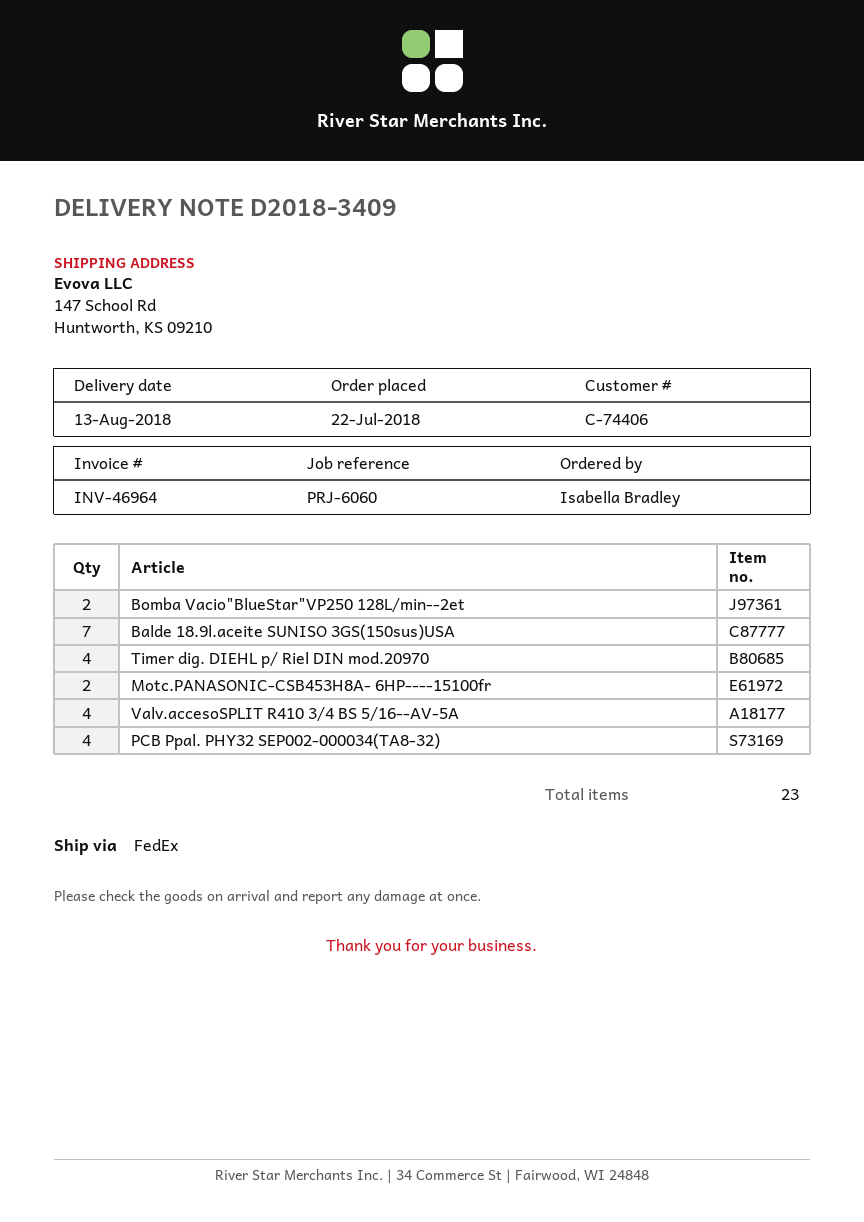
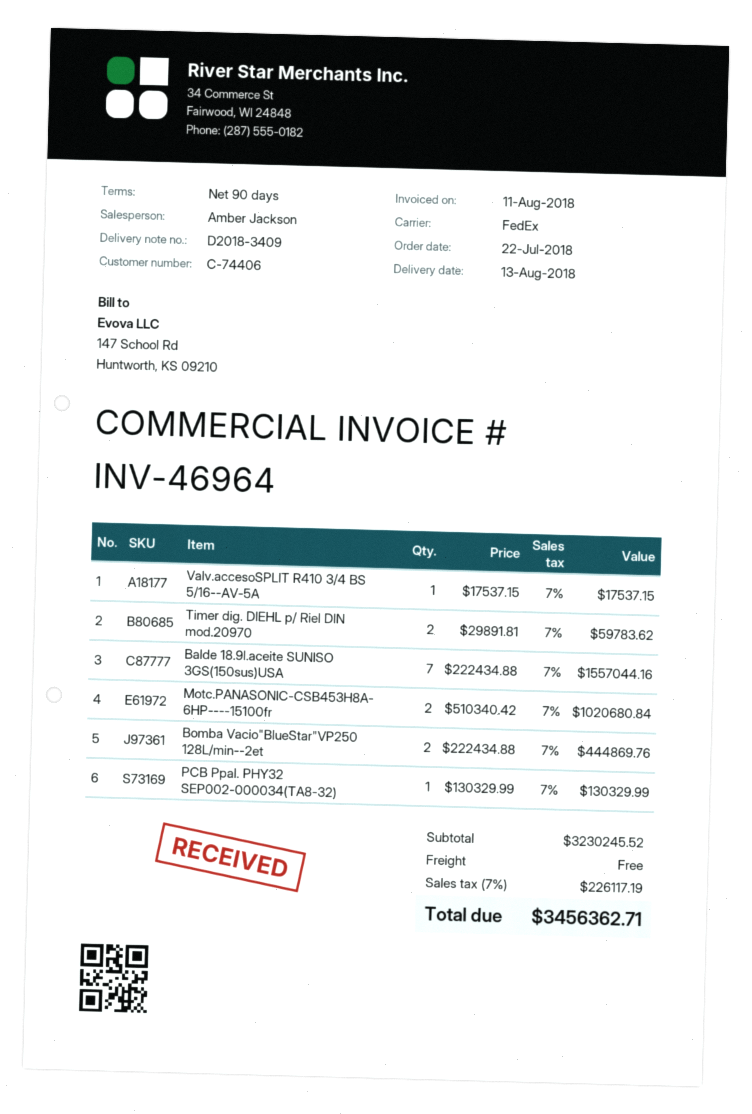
Timer dig. DIEHL p/ Riel DIN mod.20970: 4 -> 2
Valv.accesoSPLIT R410 3/4 BS 5/16--AV-5A: 4 -> 1
PCB Ppal. PHY32 SEP002-000034(TA8-32): 4 -> 1

